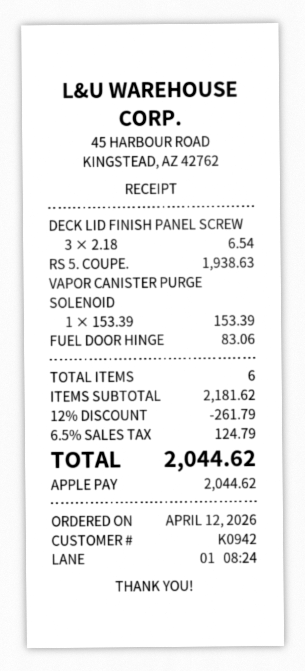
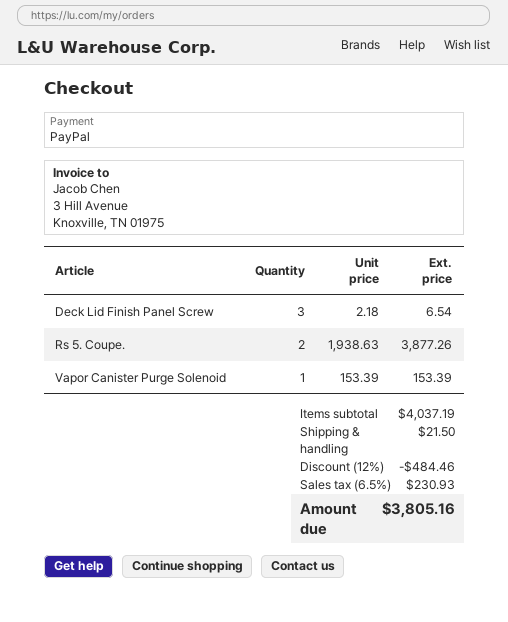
payment method: Apple Pay -> PayPal
RS 5. COUPE.: 1 x 1938.63 = 1938.63 -> 2 x 1938.63 = 3877.26
FUEL DOOR HINGE: 1 x 83.06 = 83.06 -> none
subtotal: 2181.62 -> 4037.19
discount: 12% = 261.79 -> 12% = 484.46
shipping: none -> 21.50
tax: 6.5% = 124.79 -> 6.5% = 230.93
total: 2044.62 -> 3805.16

